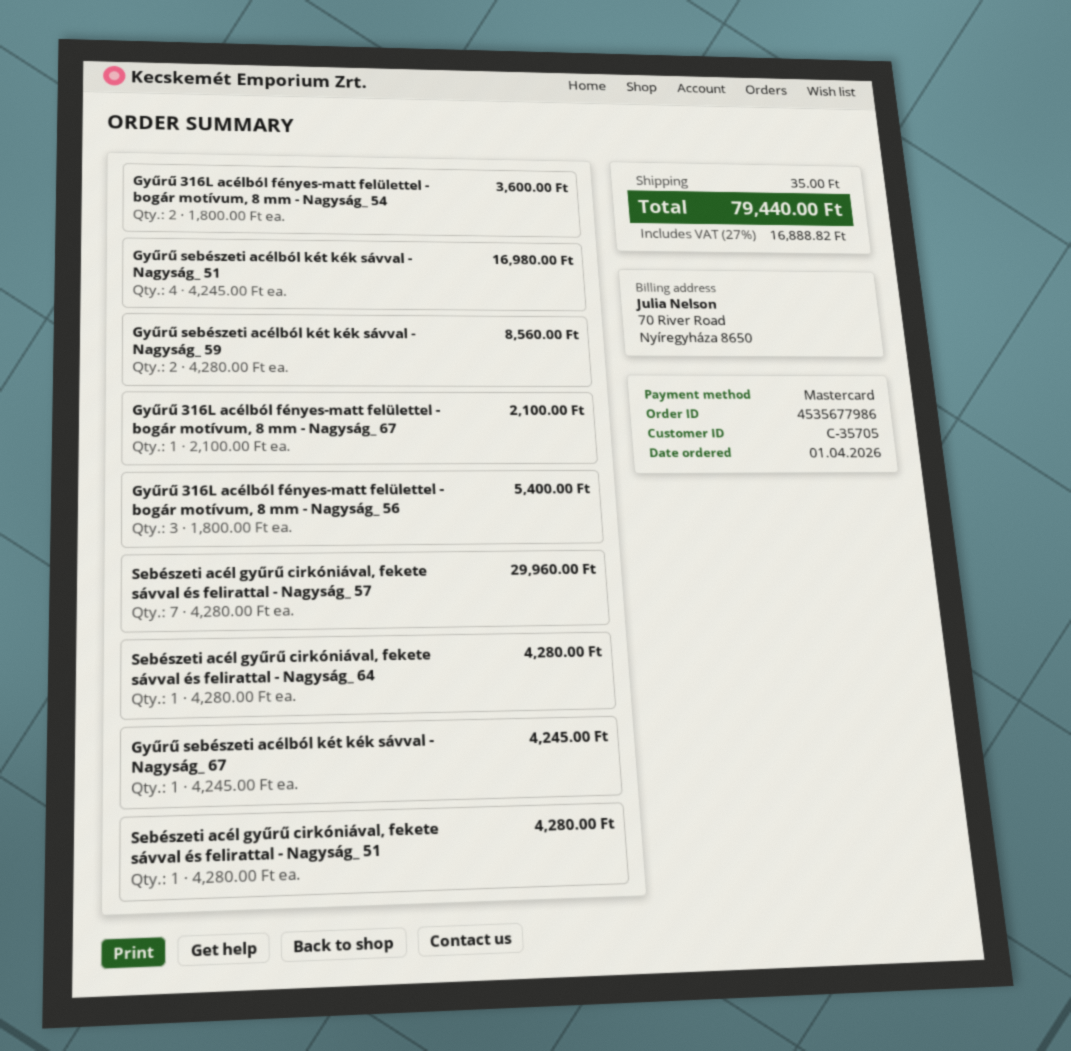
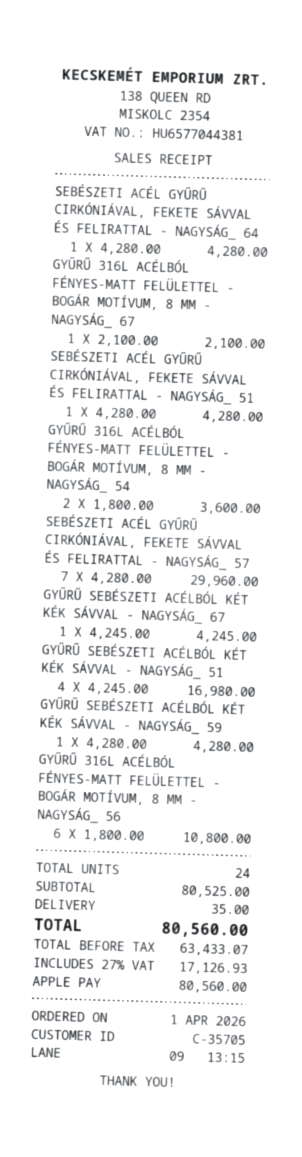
payment method: Mastercard -> Apple Pay
Gyűrű sebészeti acélból két kék sávval - Nagyság_ 59: 2 x 4280.00 = 8560.00 -> 1 x 4280.00 = 4280.00
Gyűrű 316L acélból fényes-matt felülettel - bogár motívum, 8 mm - Nagyság_ 56: 3 x 1800.00 = 5400.00 -> 6 x 1800.00 = 10800.00
tax: 27% = 16888.82 -> 27% = 17126.93
total: 79440.00 -> 80560.00

